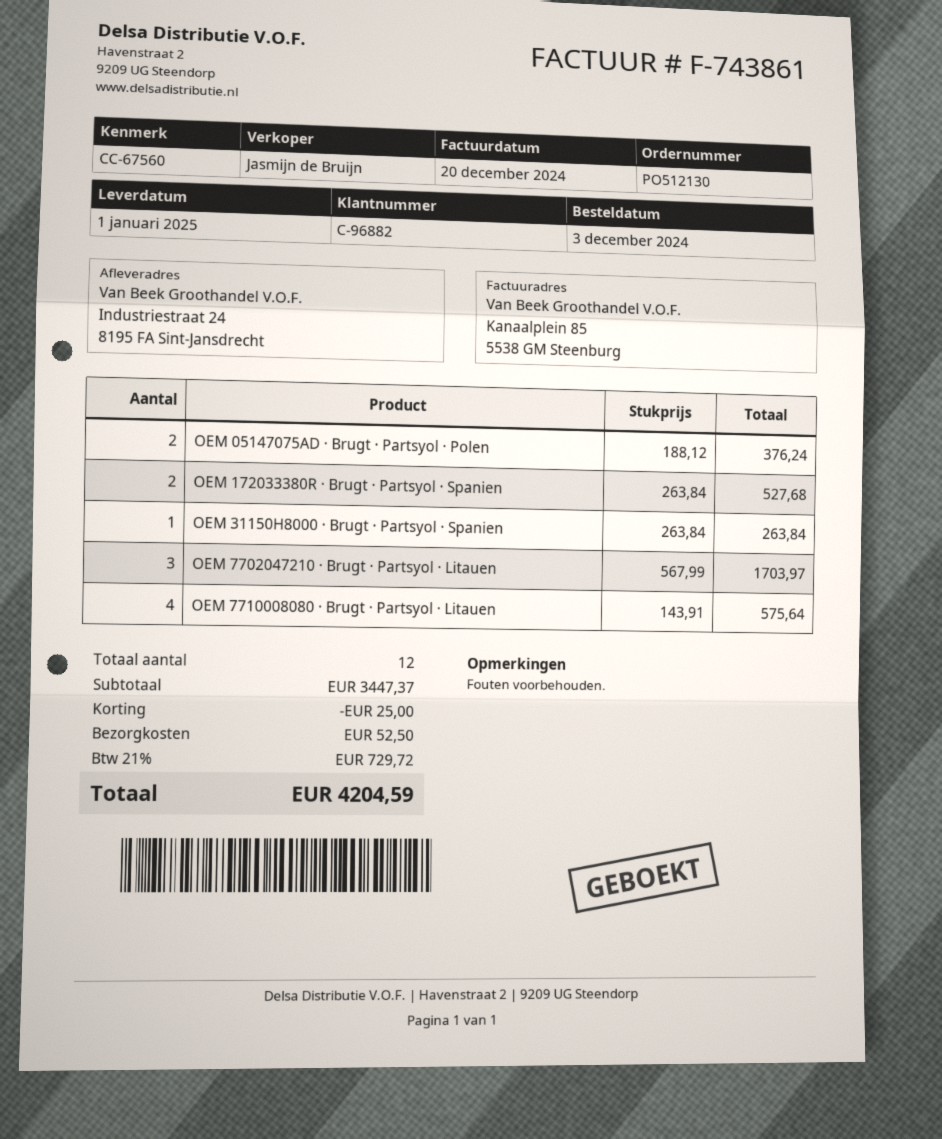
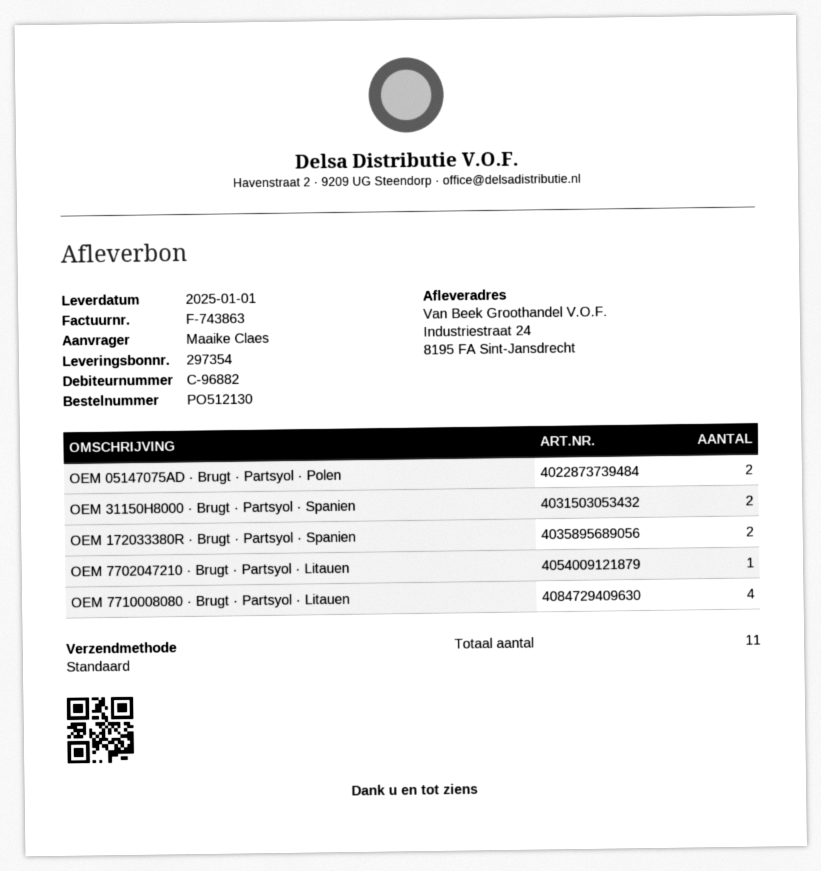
invoice number: F-743861 -> F-743863
OEM 31150H8000 · Brugt · Partsyol · Spanien: 1 -> 2
OEM 7702047210 · Brugt · Partsyol · Litauen: 3 -> 1
total quantity: 12 -> 11

